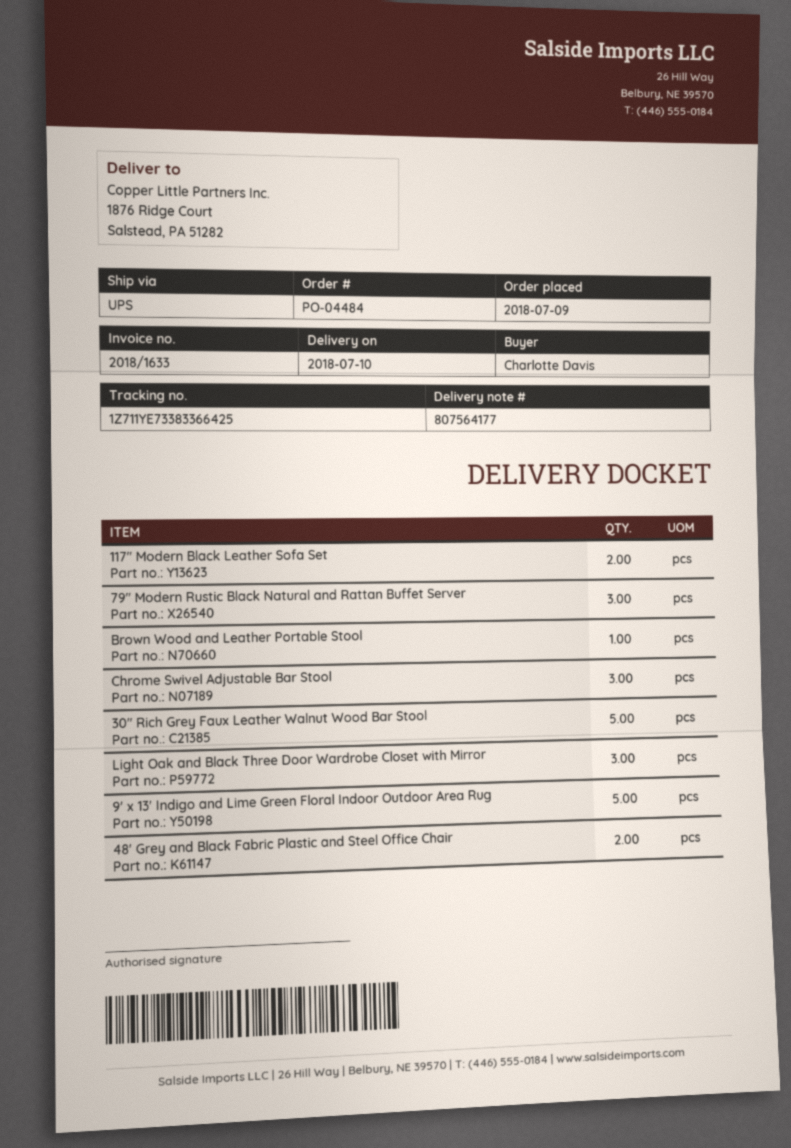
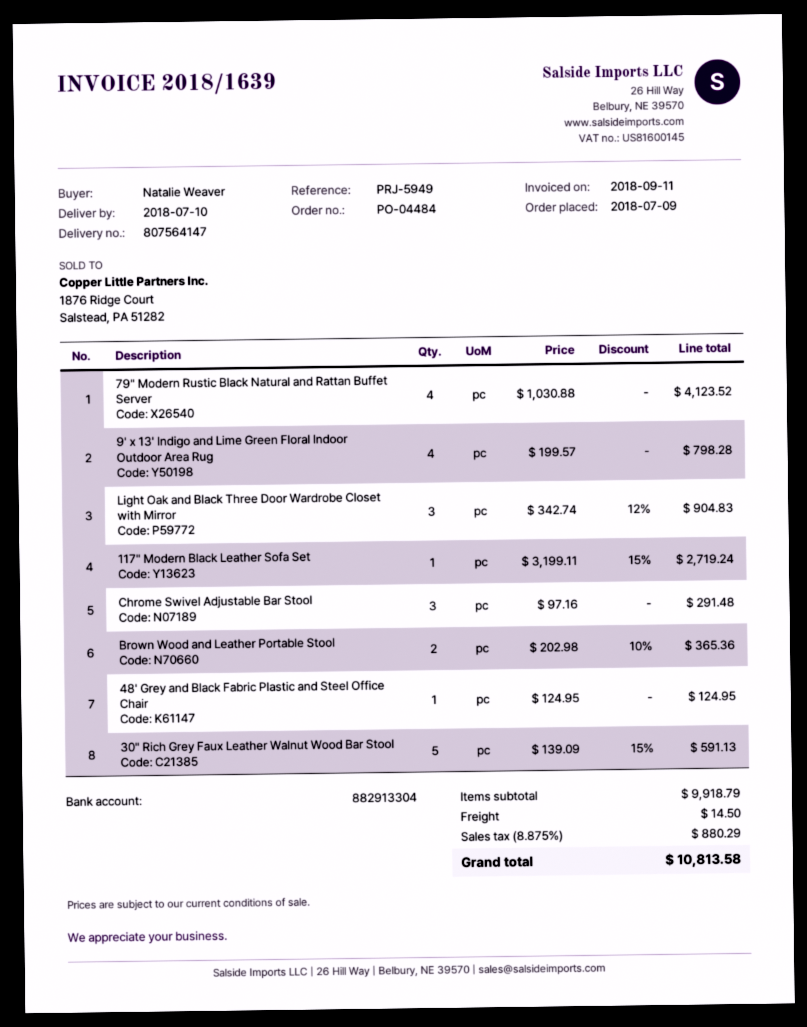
delivery note number: 807564177 -> 807564147
invoice number: 2018/1633 -> 2018/1639
ordered by: Charlotte Davis -> Natalie Weaver
117" Modern Black Leather Sofa Set: 2 -> 1
79" Modern Rustic Black Natural and Rattan Buffet Server: 3 -> 4
Brown Wood and Leather Portable Stool: 1 -> 2
9' x 13' Indigo and Lime Green Floral Indoor Outdoor Area Rug: 5 -> 4
48' Grey and Black Fabric Plastic and Steel Office Chair: 2 -> 1

